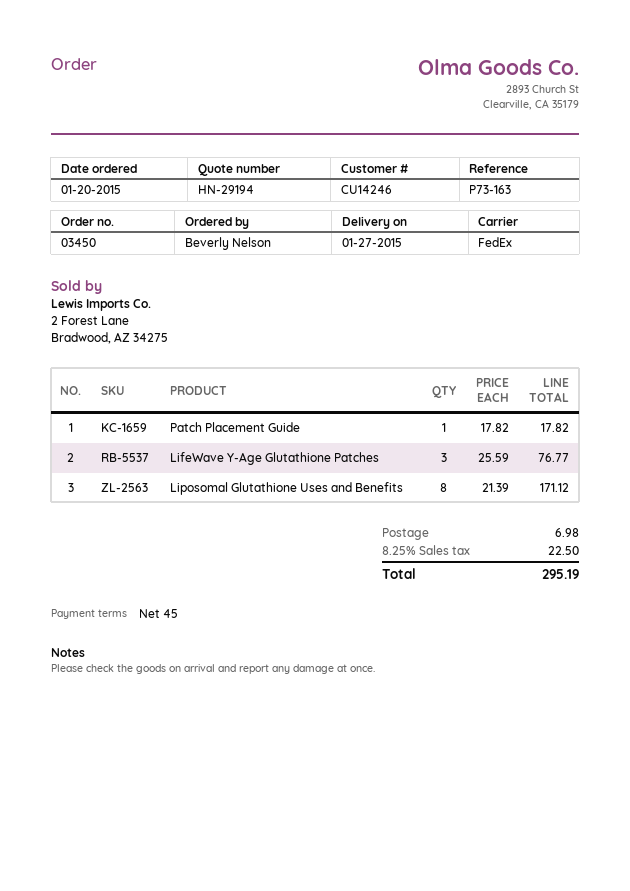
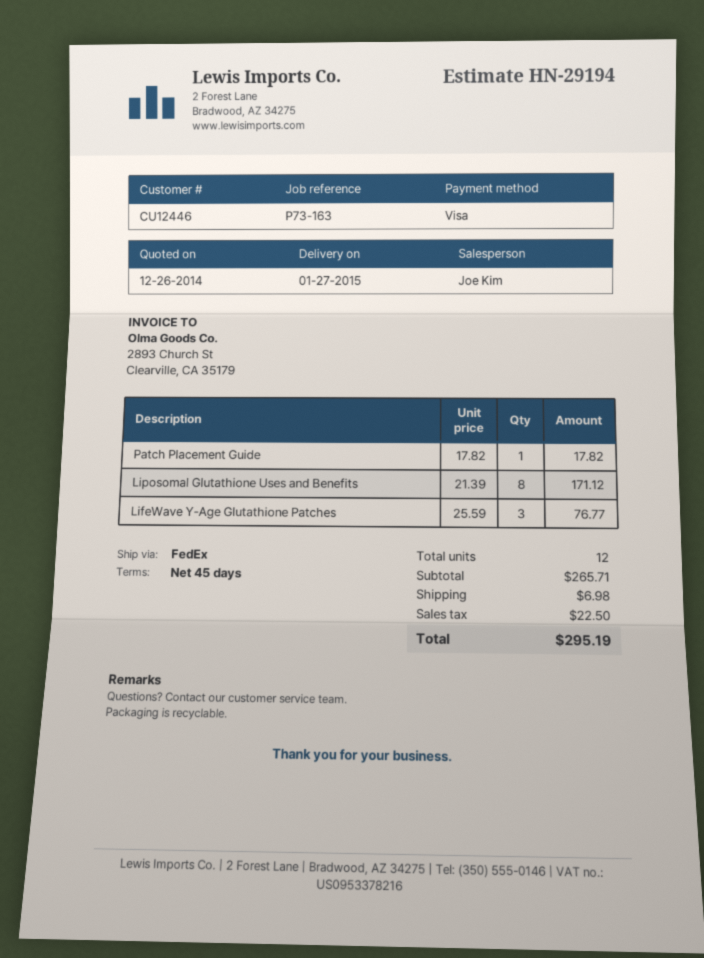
customer number: CU14246 -> CU12446

